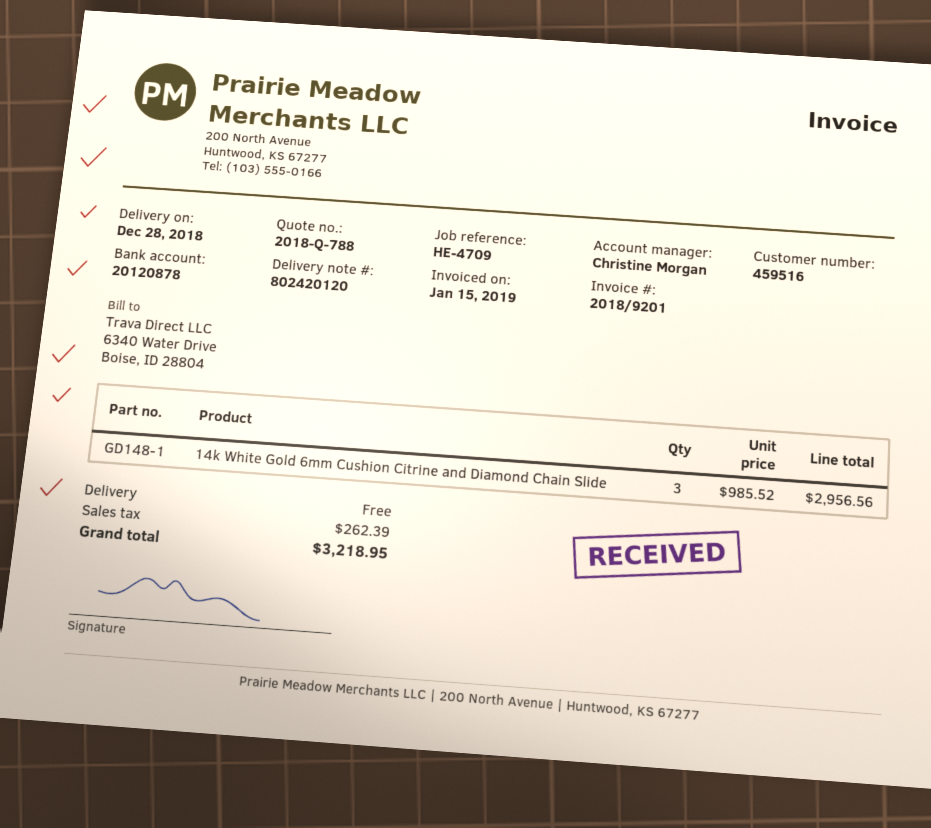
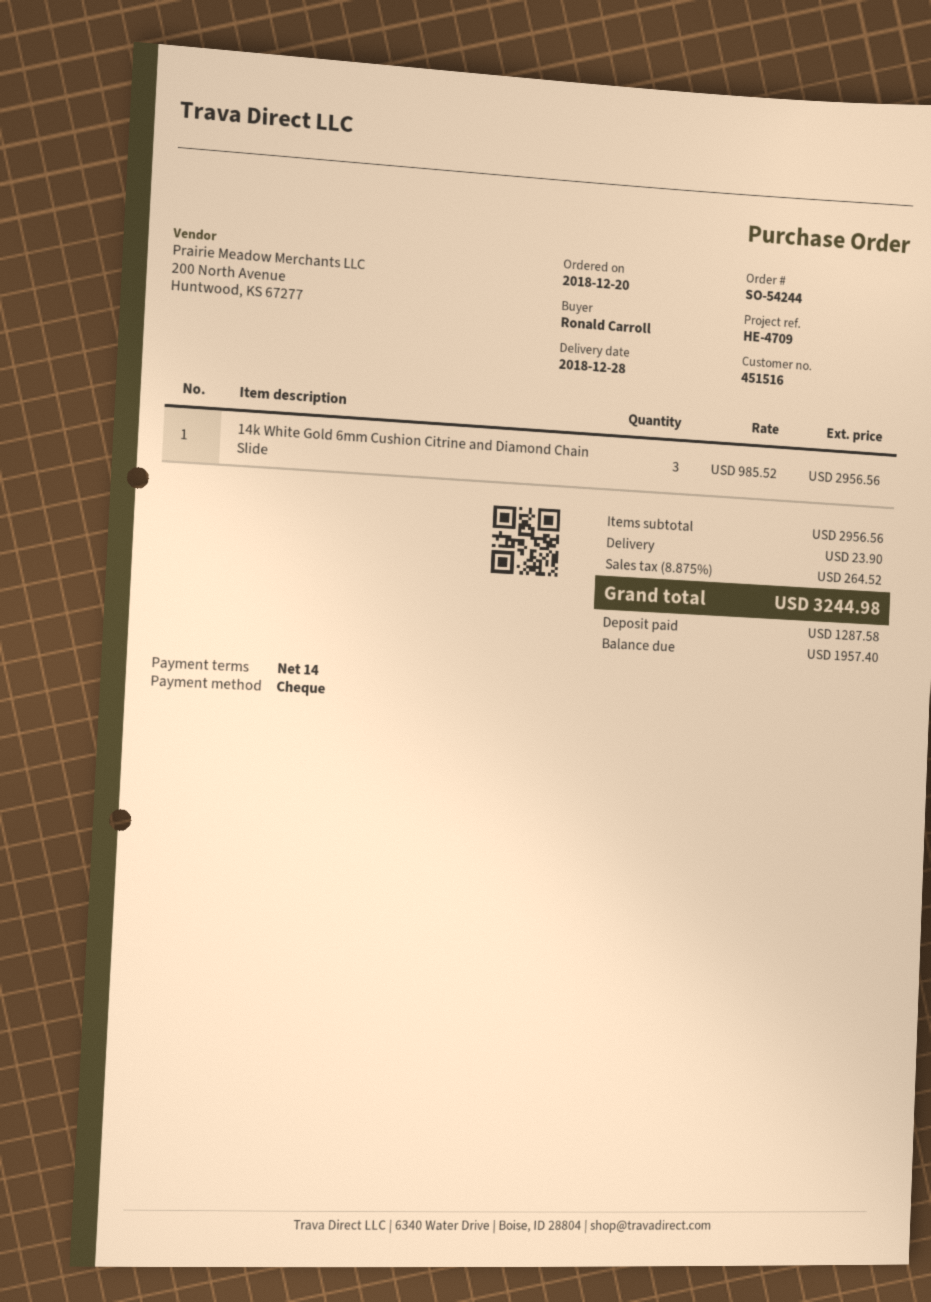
customer number: 459516 -> 451516
shipping: 0.00 -> 23.90
tax: 262.39 -> 264.52
total: 3218.95 -> 3244.98

